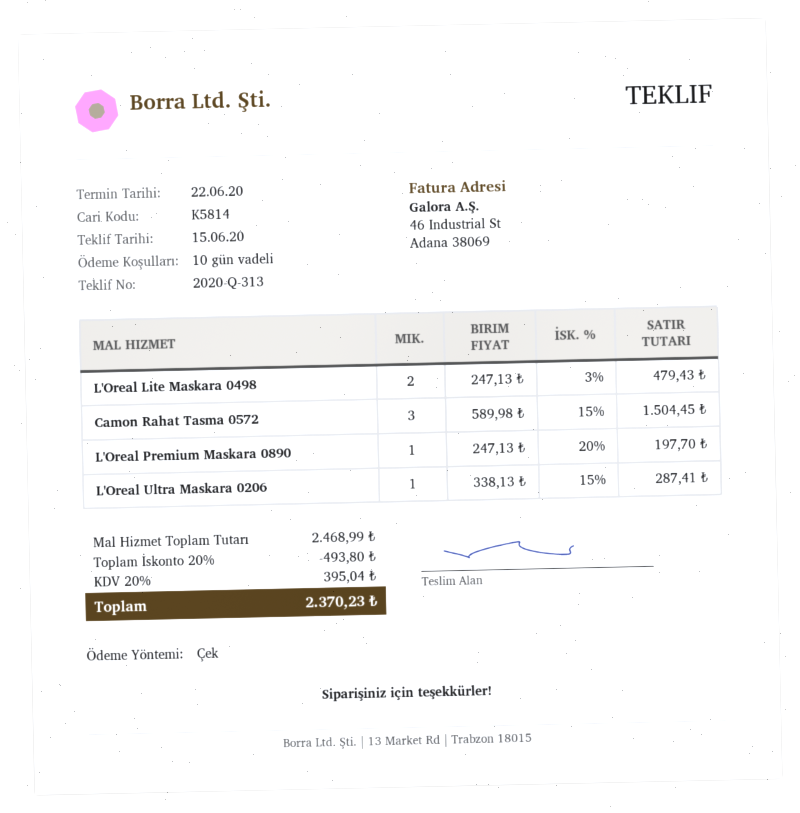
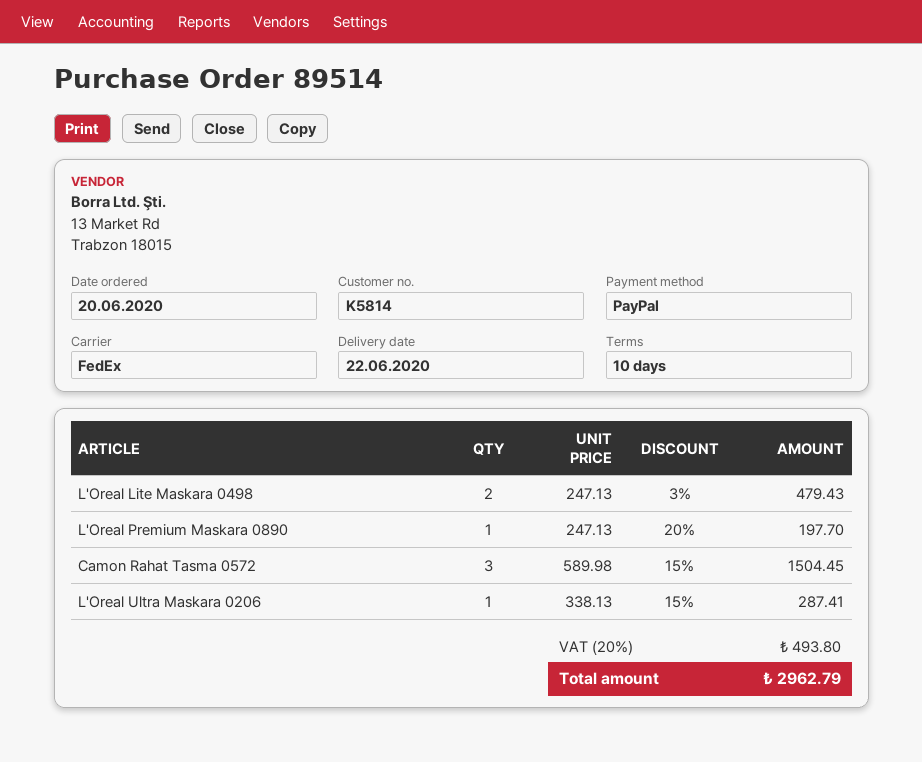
payment method: cheque -> PayPal
discount: 20% = 493.80 -> none
tax: 20% = 395.04 -> 20% = 493.80
total: 2370.23 -> 2962.79

